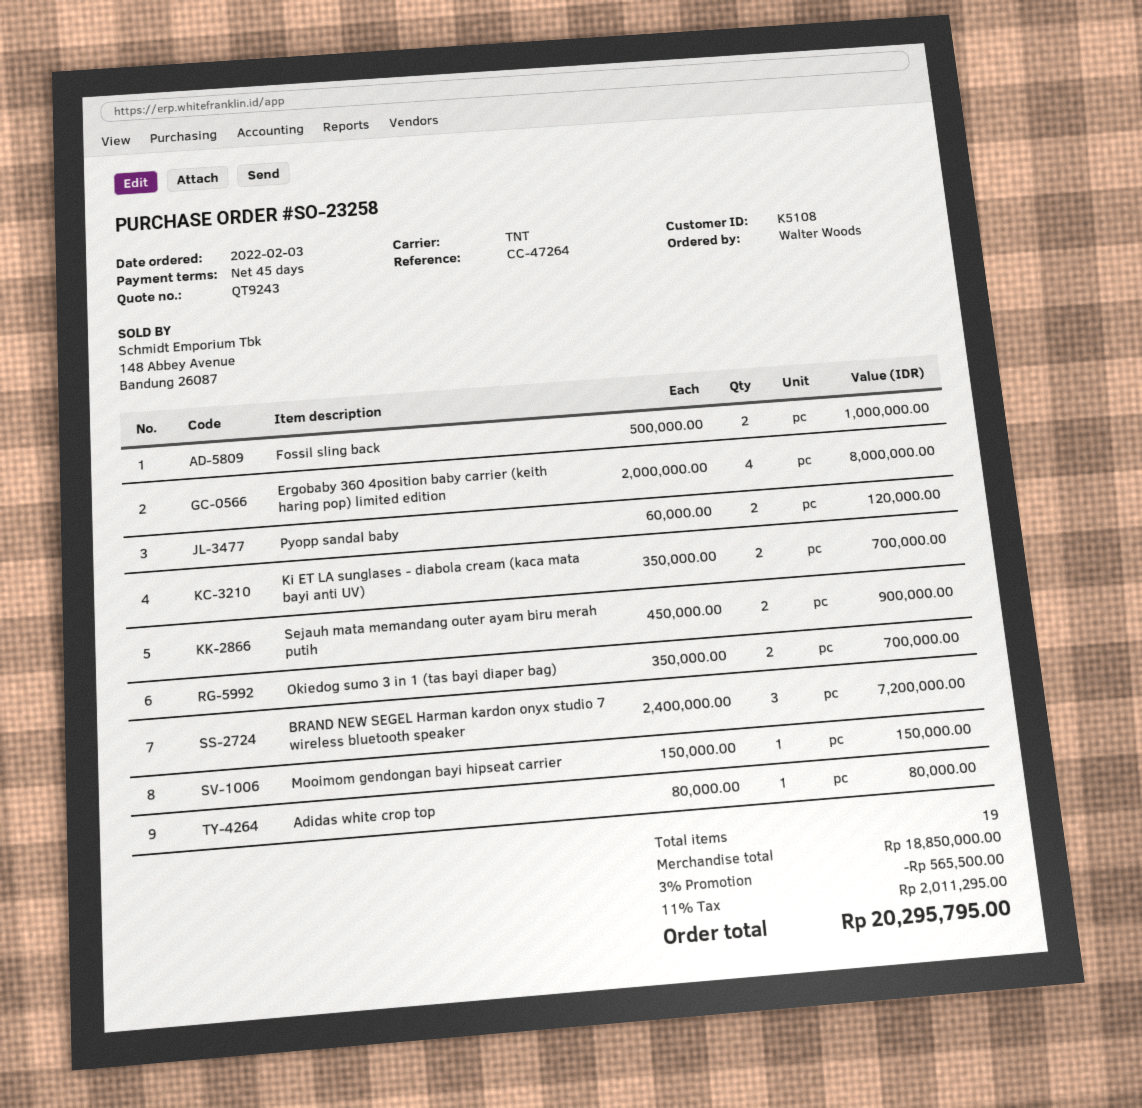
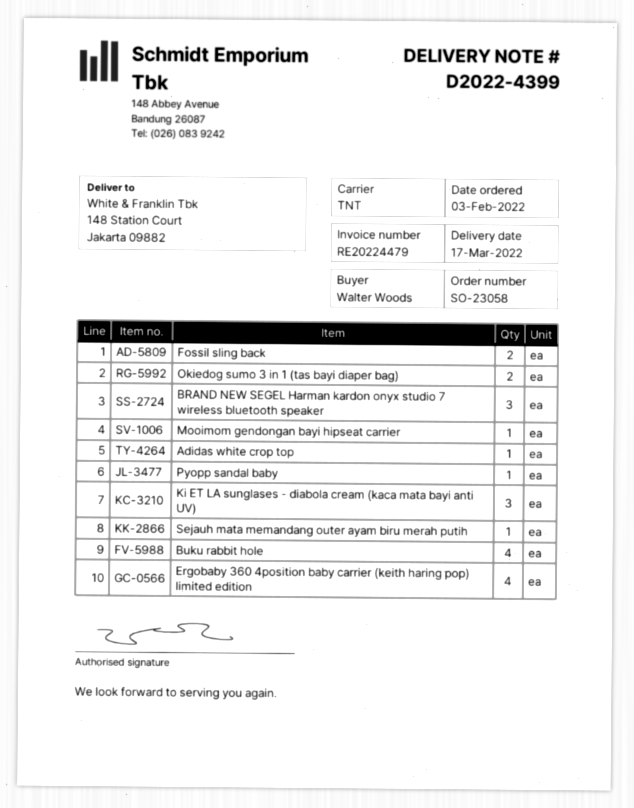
order number: SO-23258 -> SO-23058
Pyopp sandal baby: 2 -> 1
Ki ET LA sunglases - diabola cream (kaca mata bayi anti UV): 2 -> 3
Sejauh mata memandang outer ayam biru merah putih: 2 -> 1
Buku rabbit hole: none -> 4

